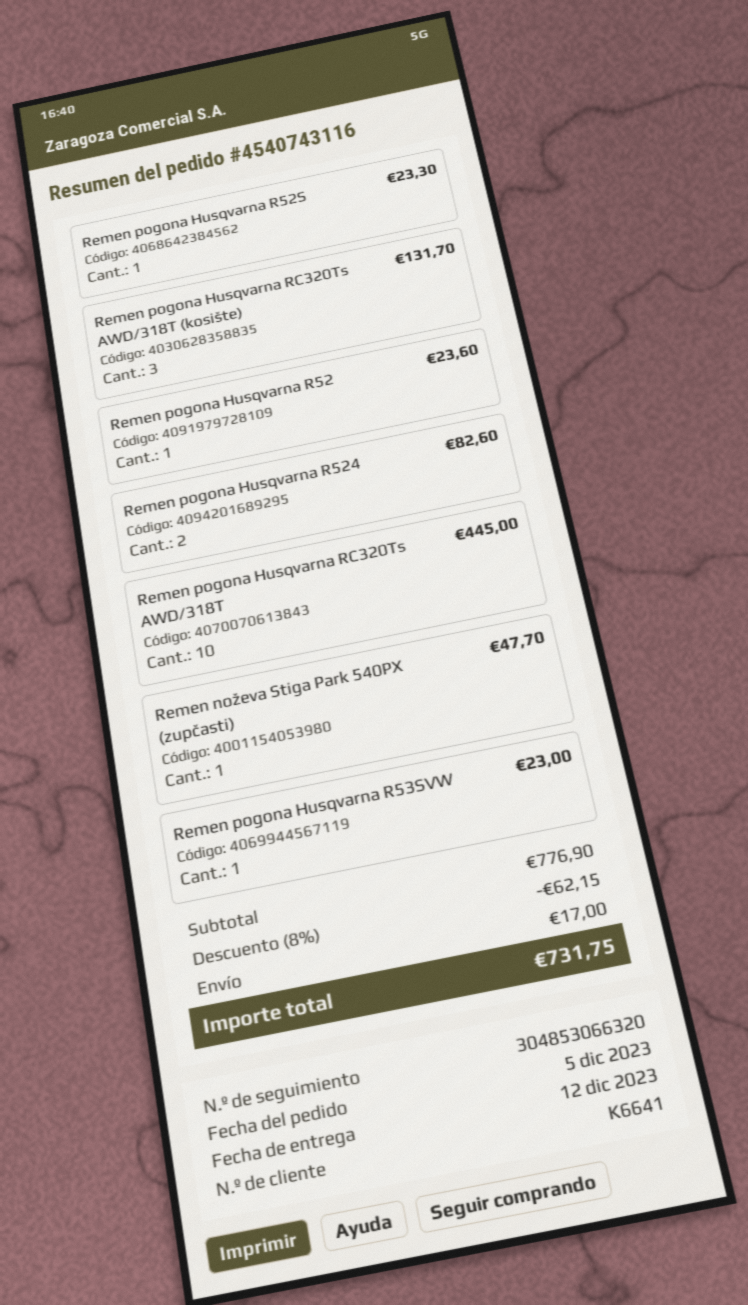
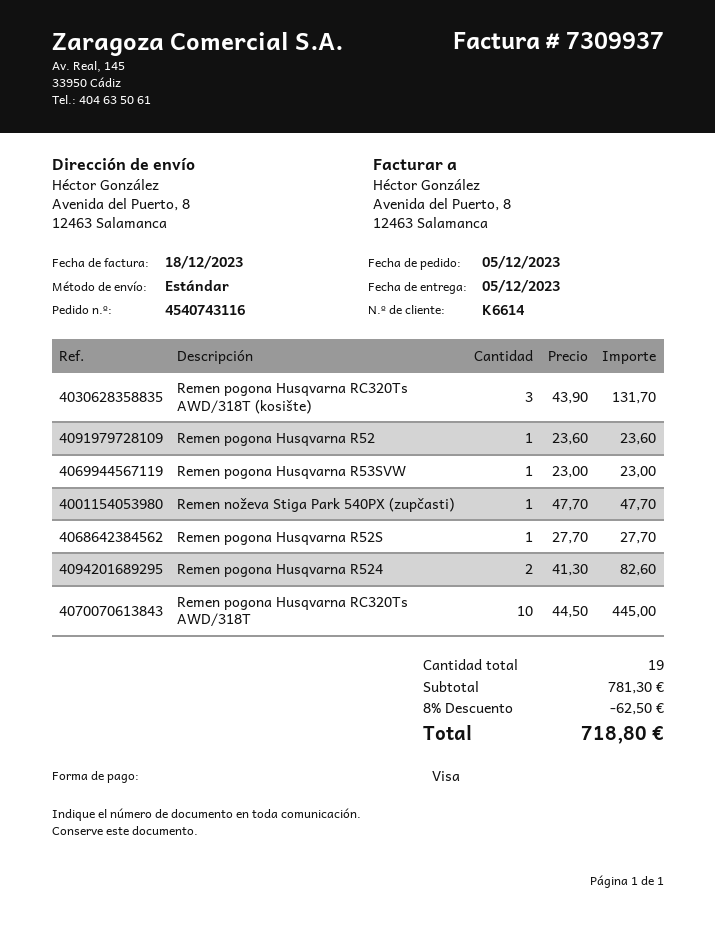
delivery date: 2023-12-12 -> 2023-12-05
customer number: K6641 -> K6614
Remen pogona Husqvarna R52S: 1 for 23.30 -> 1 for 27.70
subtotal: 776.90 -> 781.30
discount: 8% = 62.15 -> 8% = 62.50
shipping: 17.00 -> none
total: 731.75 -> 718.80

